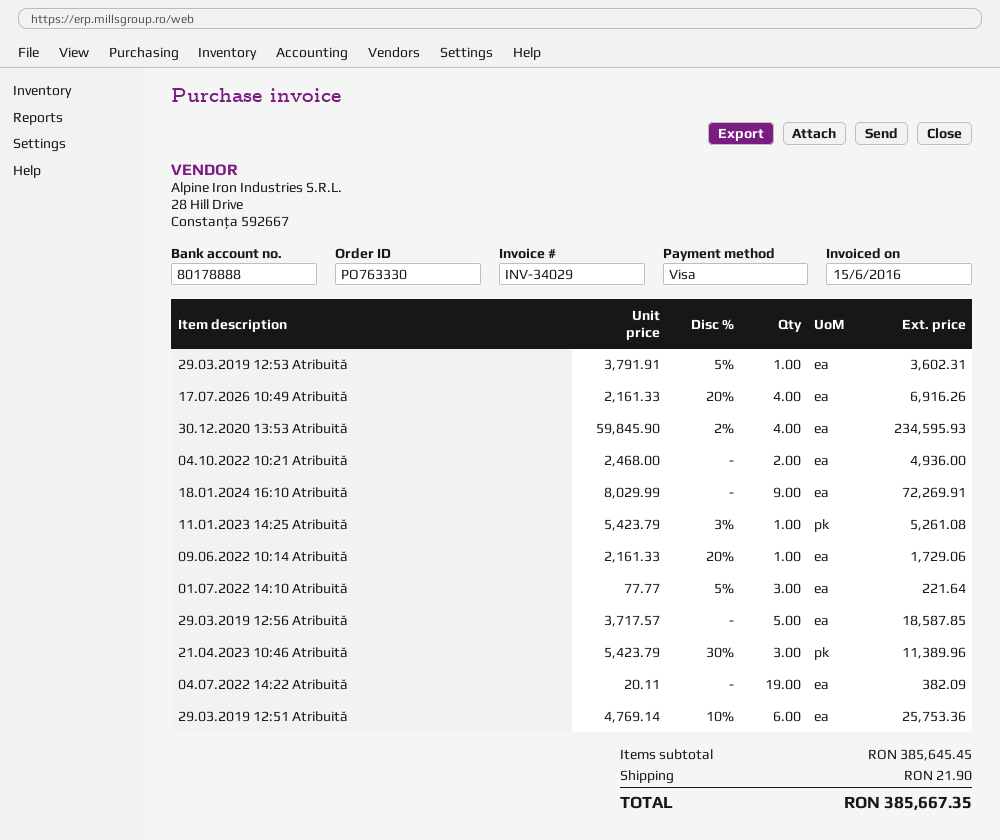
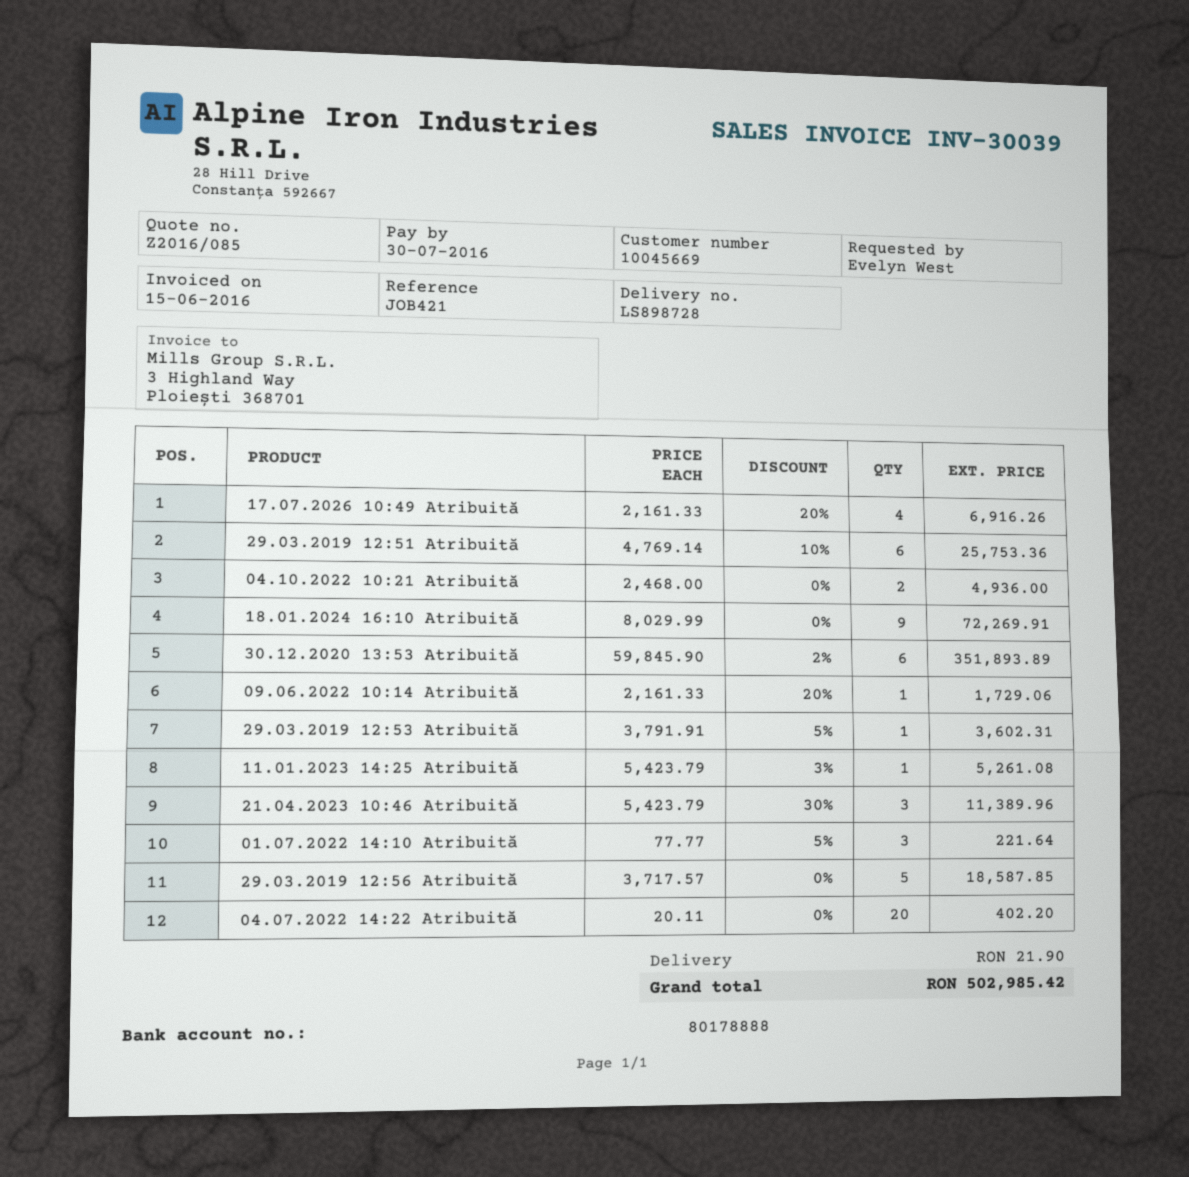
invoice number: INV-34029 -> INV-30039
30.12.2020 13:53 Atribuită: 4 x 59845.90 - 2% = 234595.93 -> 6 x 59845.90 - 2% = 351893.89
04.07.2022 14:22 Atribuită: 19 x 20.11 = 382.09 -> 20 x 20.11 = 402.20
total: 385667.35 -> 502985.42

